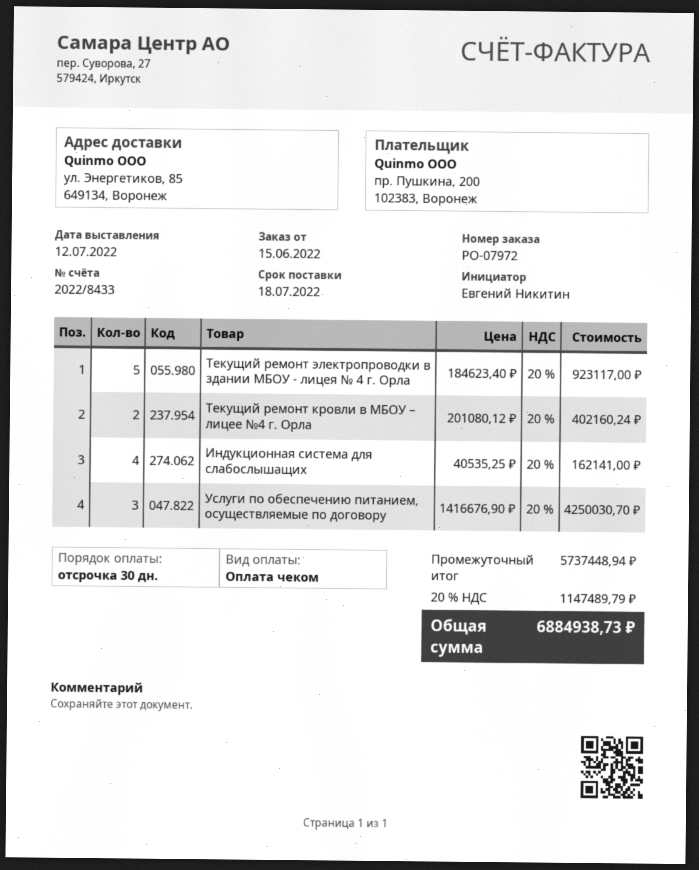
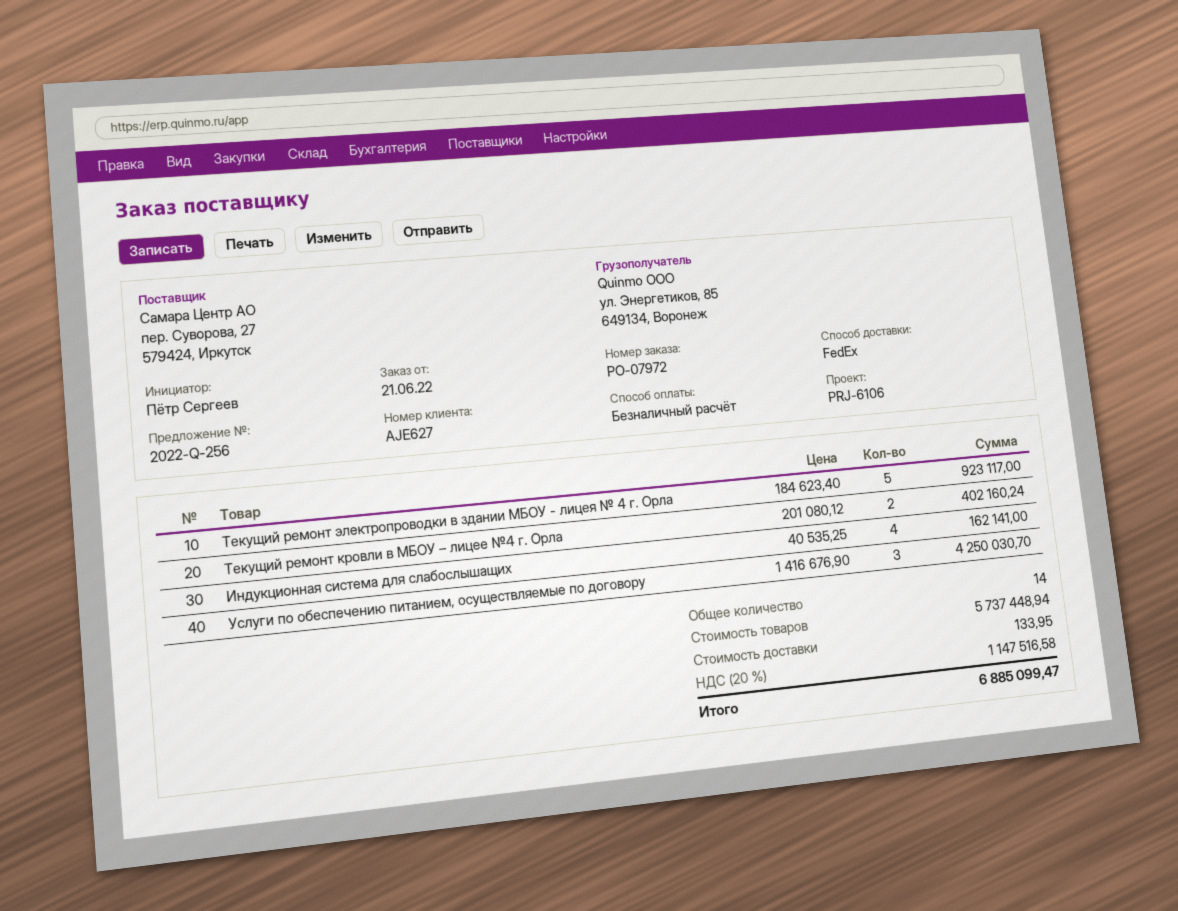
order date: 2022-06-15 -> 2022-06-21
ordered by: Евгений Никитин -> Пётр Сергеев
payment method: cheque -> bank transfer
shipping: none -> 133.95
tax: 20% = 1147489.79 -> 20% = 1147516.58
total: 6884938.73 -> 6885099.47

